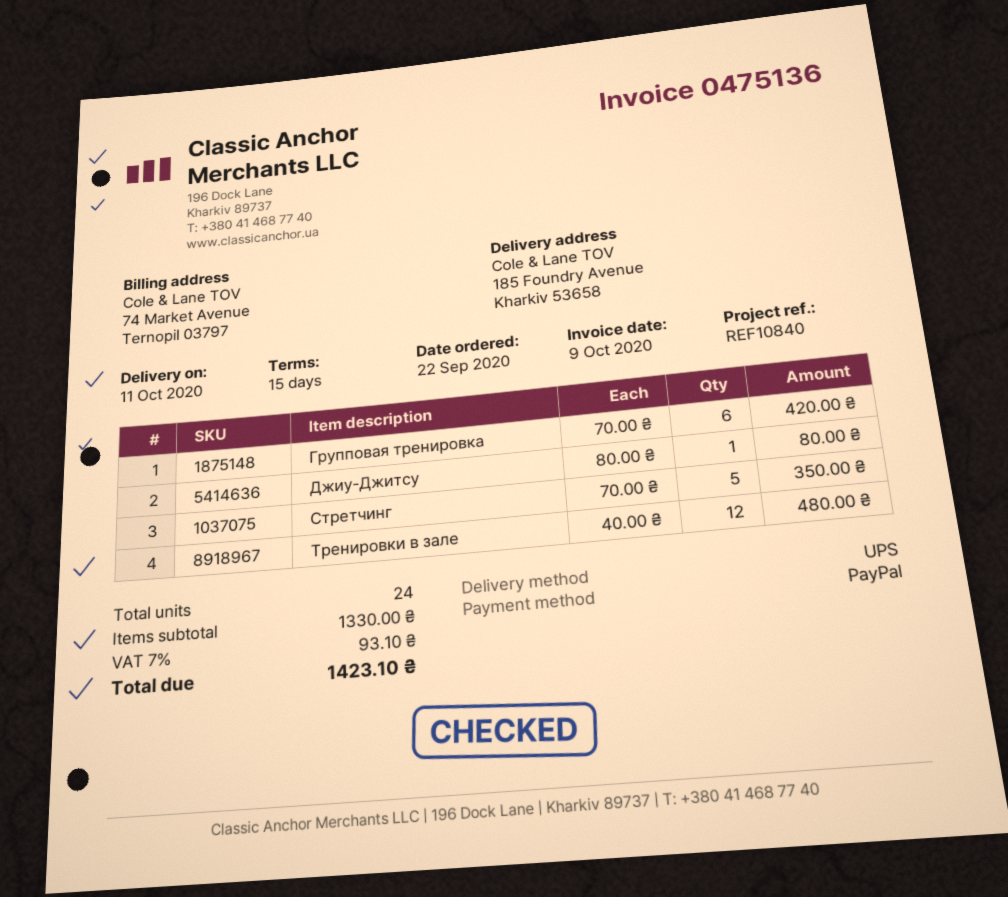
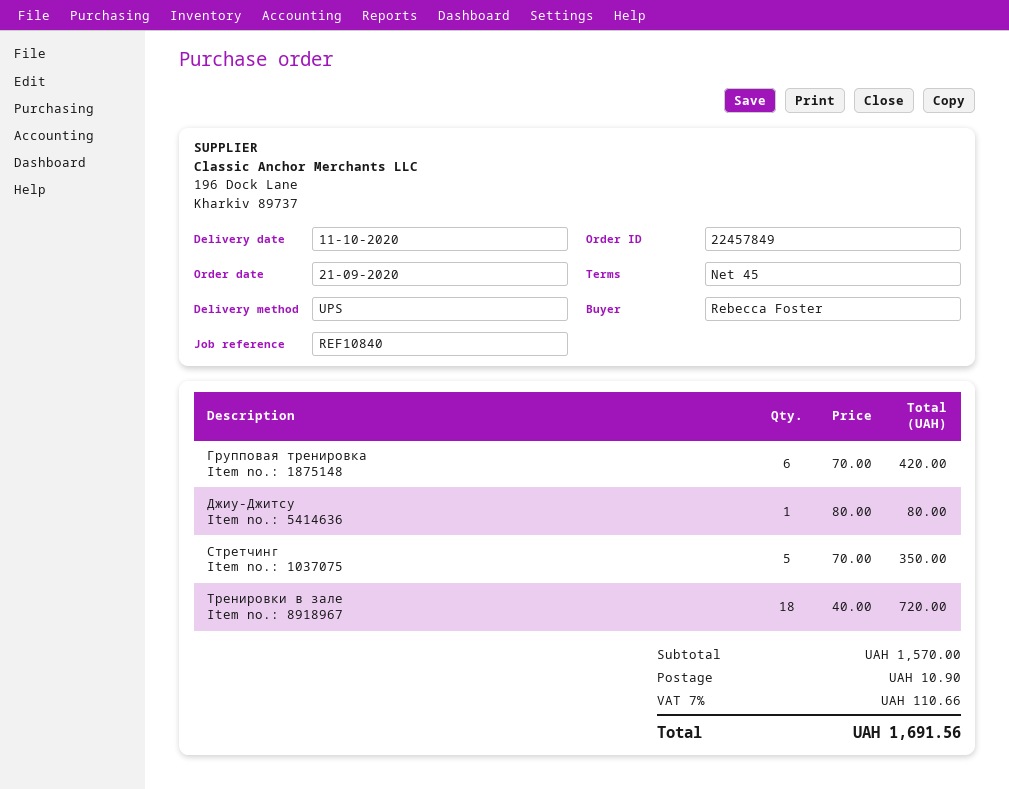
order date: 2020-09-22 -> 2020-09-21
payment terms: 15 days -> 45 days
Тренировки в зале: 12 x 40.00 = 480.00 -> 18 x 40.00 = 720.00
subtotal: 1330.00 -> 1570.00
shipping: none -> 10.90
tax: 7% = 93.10 -> 7% = 110.66
total: 1423.10 -> 1691.56

